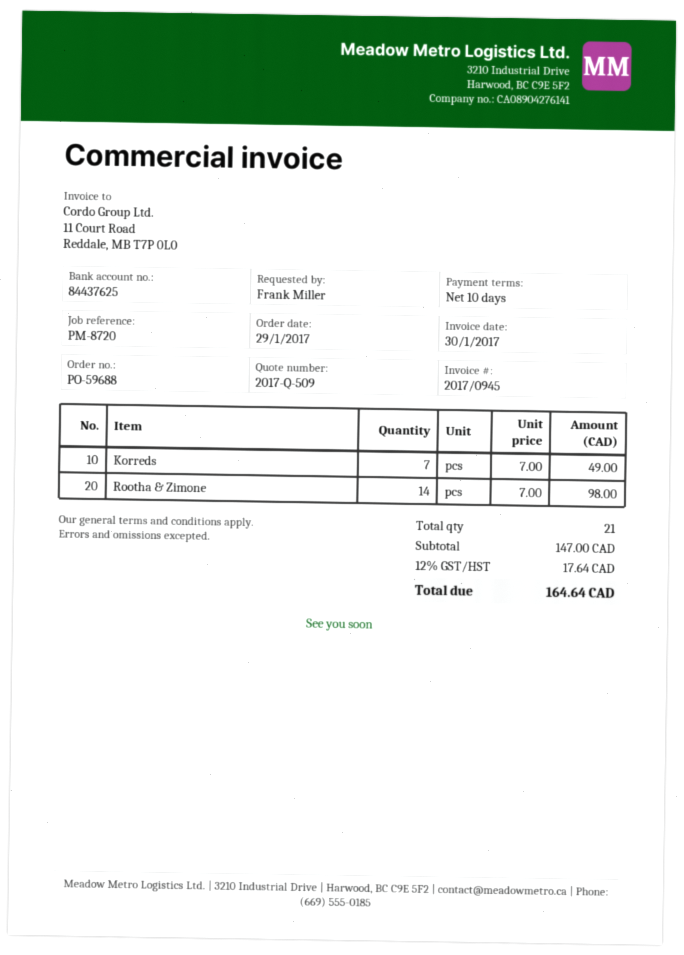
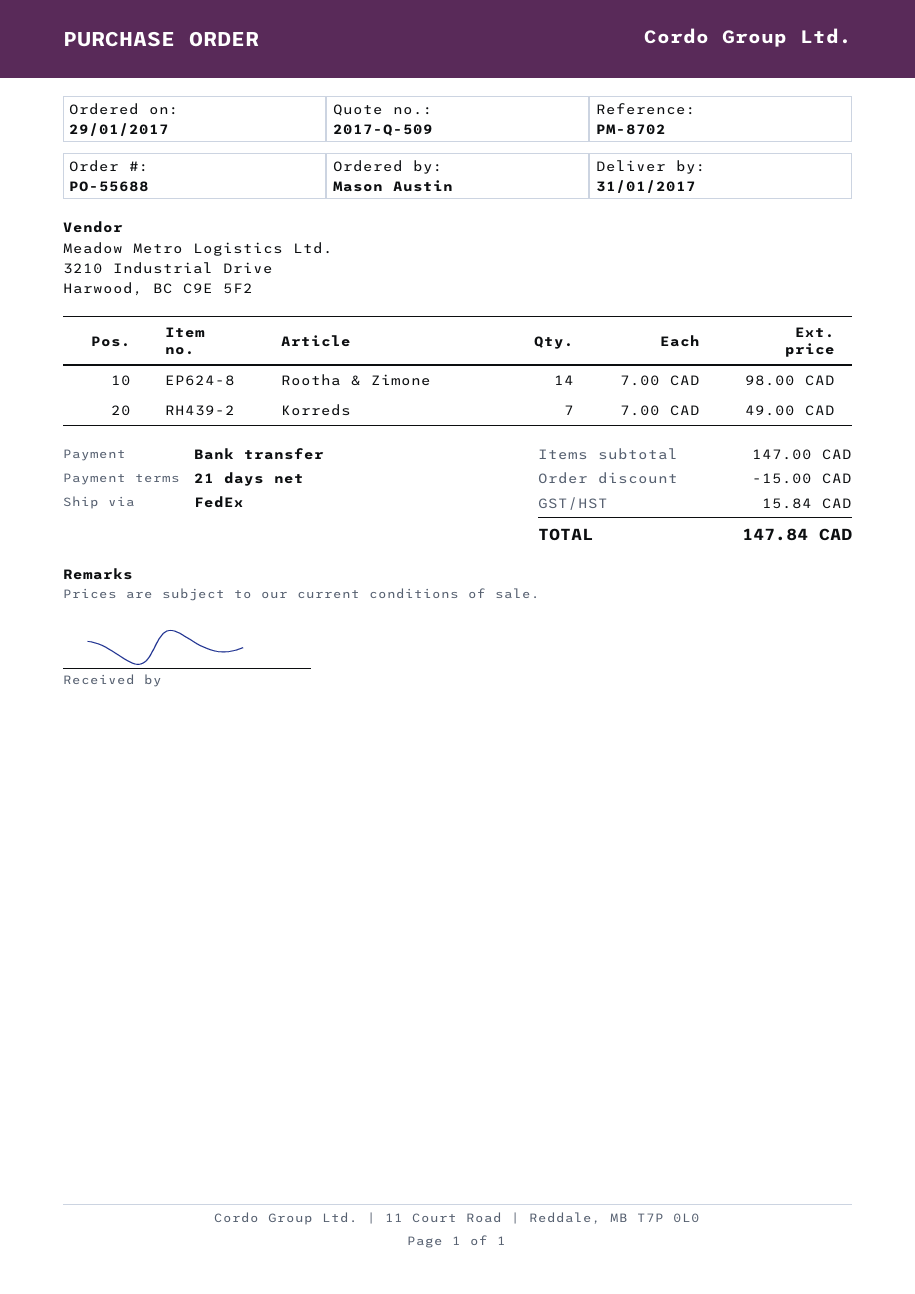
order number: PO-59688 -> PO-55688
payment terms: 10 days -> 21 days
reference: PM-8720 -> PM-8702
ordered by: Frank Miller -> Mason Austin
discount: none -> 15.00
tax: 17.64 -> 15.84
total: 164.64 -> 147.84

